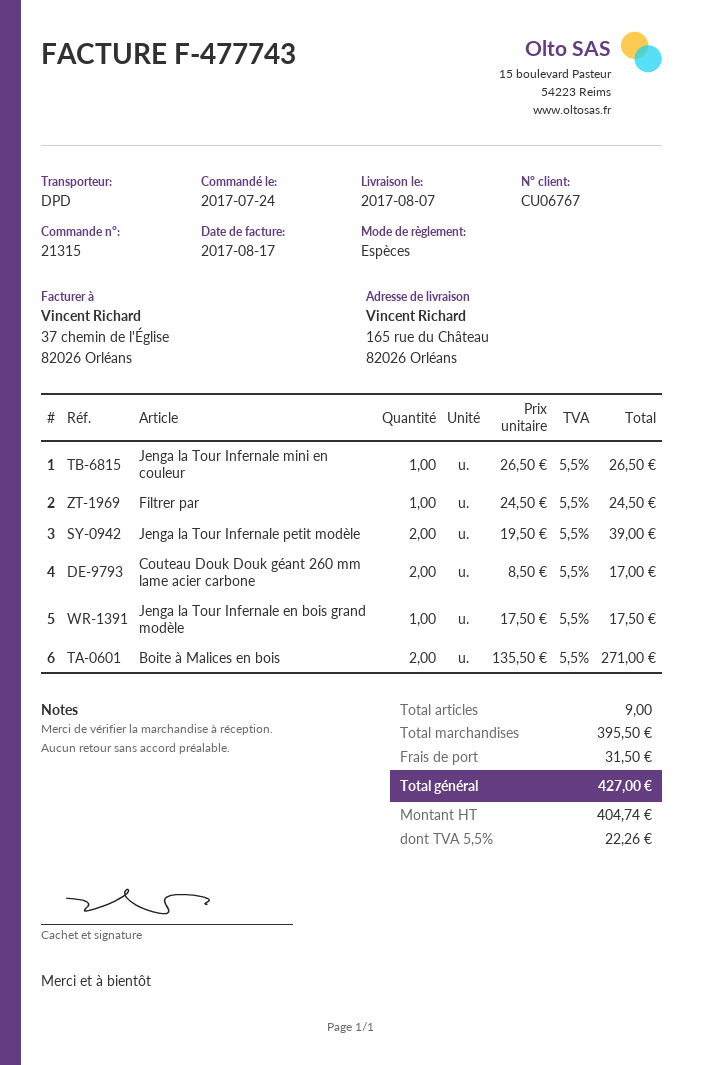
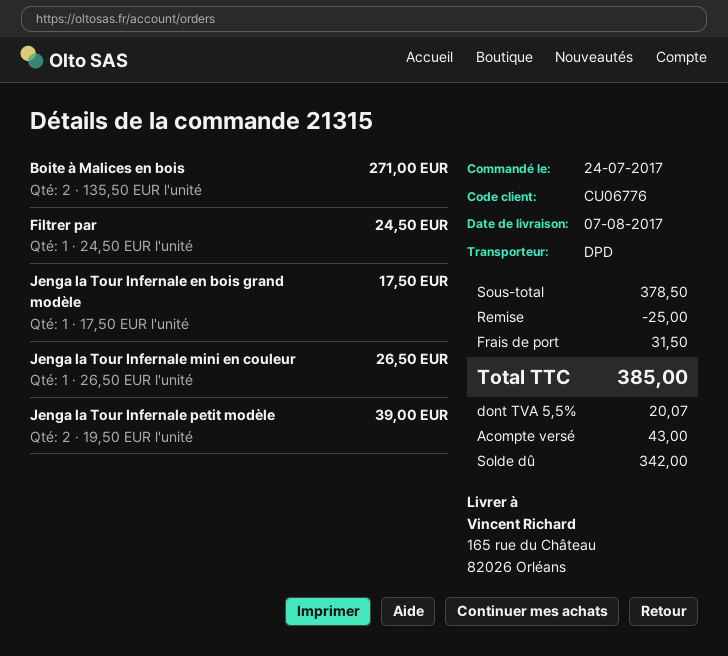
customer number: CU06767 -> CU06776
Couteau Douk Douk géant 260 mm lame acier carbone: 2 x 8.50 = 17.00 -> none
subtotal: 395.50 -> 378.50
discount: none -> 25.00
tax: 5.5% = 22.26 -> 5.5% = 20.07
total: 427.00 -> 385.00

